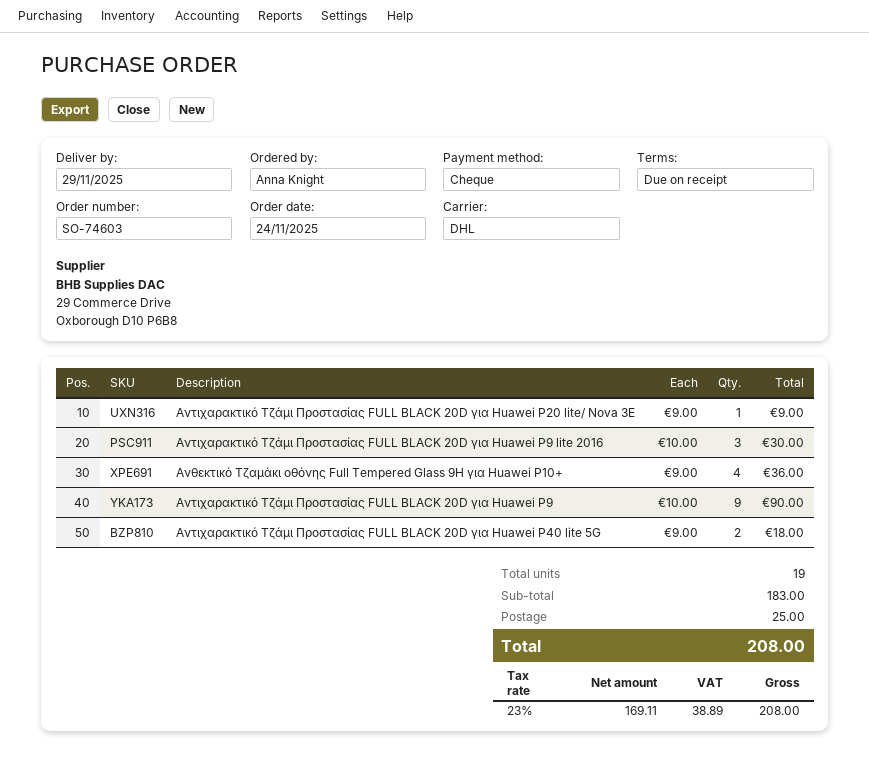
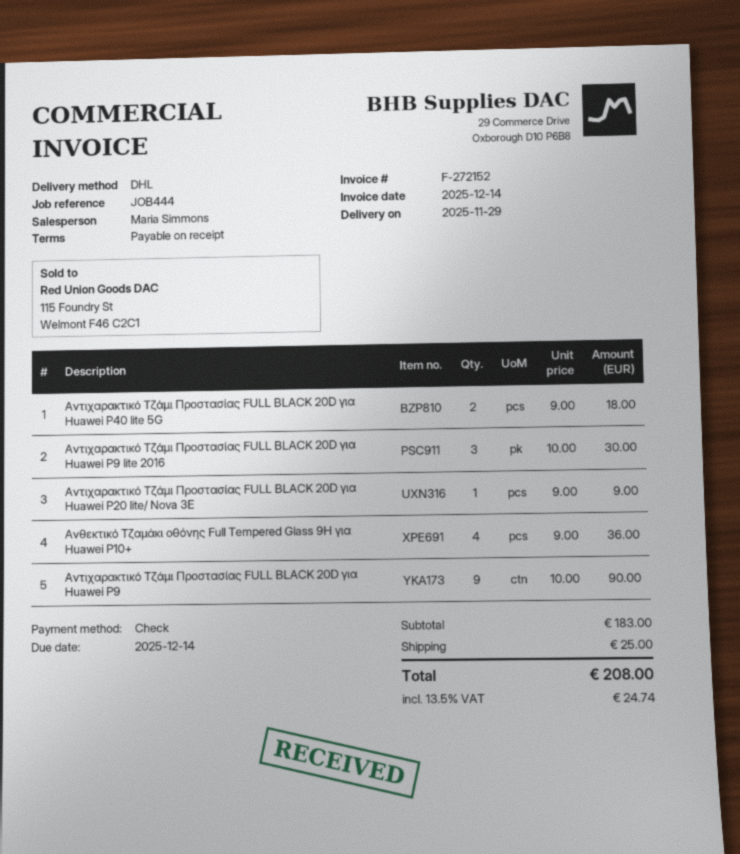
tax: 23% = 38.89 -> 13.5% = 24.74

